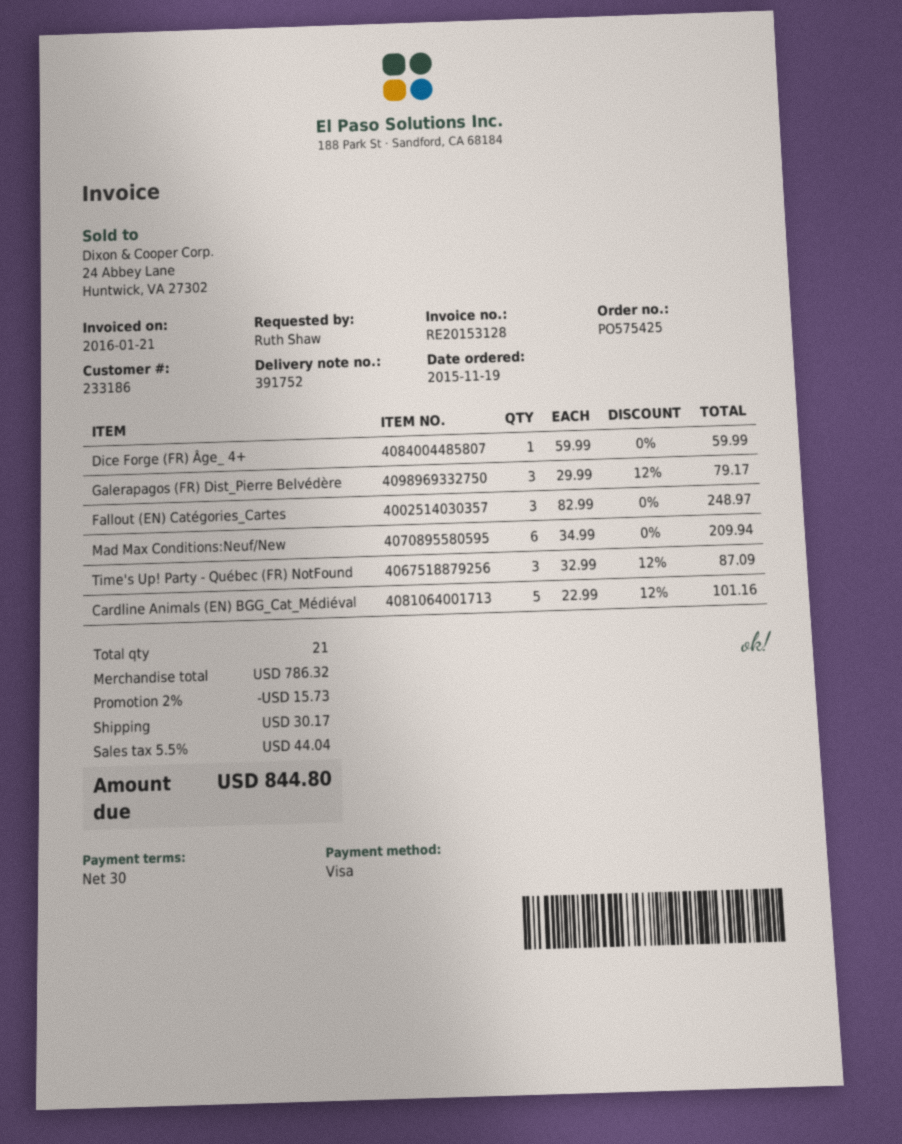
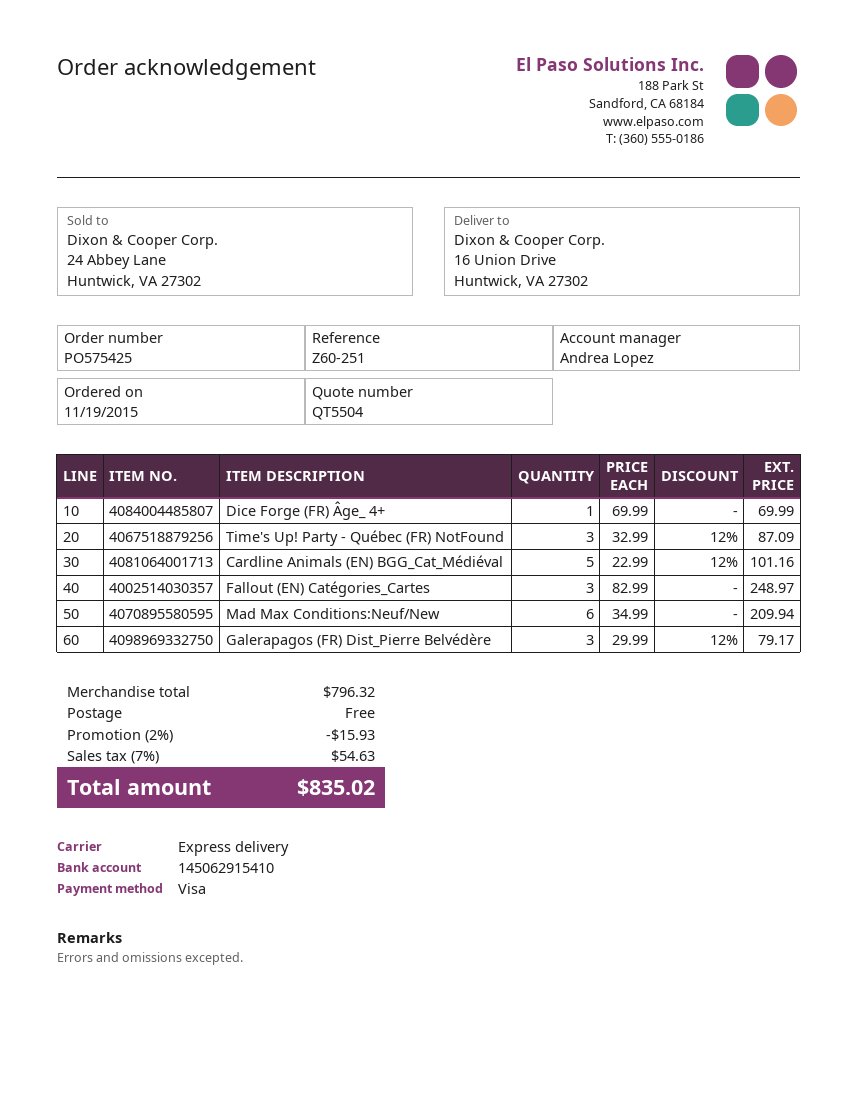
Dice Forge (FR) Âge_ 4+: 1 x 59.99 = 59.99 -> 1 x 69.99 = 69.99
subtotal: 786.32 -> 796.32
discount: 2% = 15.73 -> 2% = 15.93
shipping: 30.17 -> 0.00
tax: 5.5% = 44.04 -> 7% = 54.63
total: 844.80 -> 835.02

